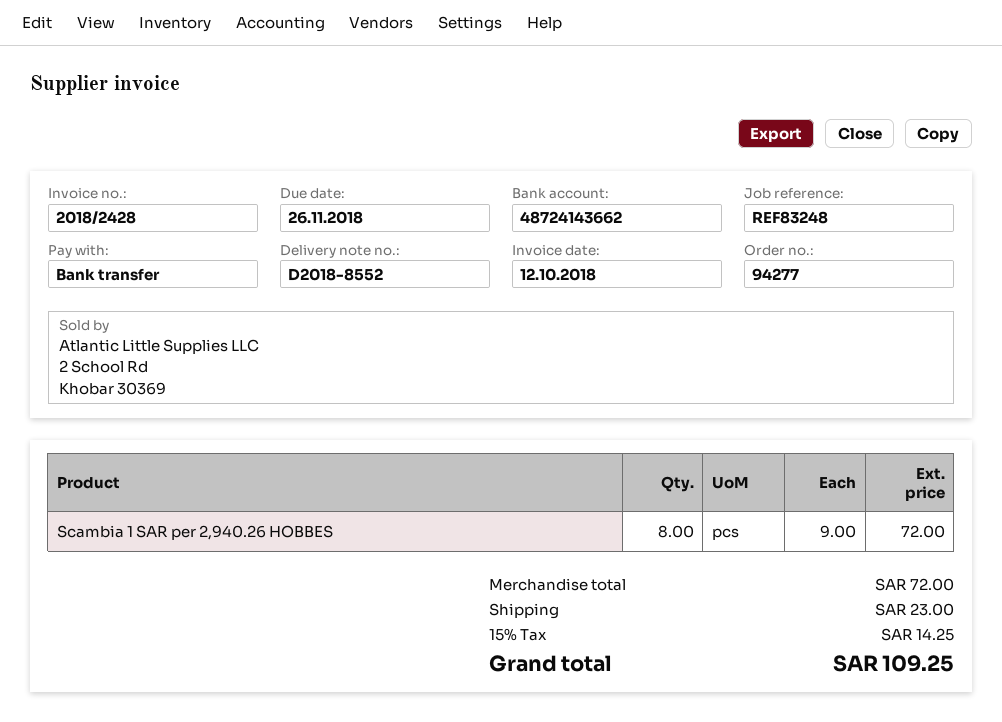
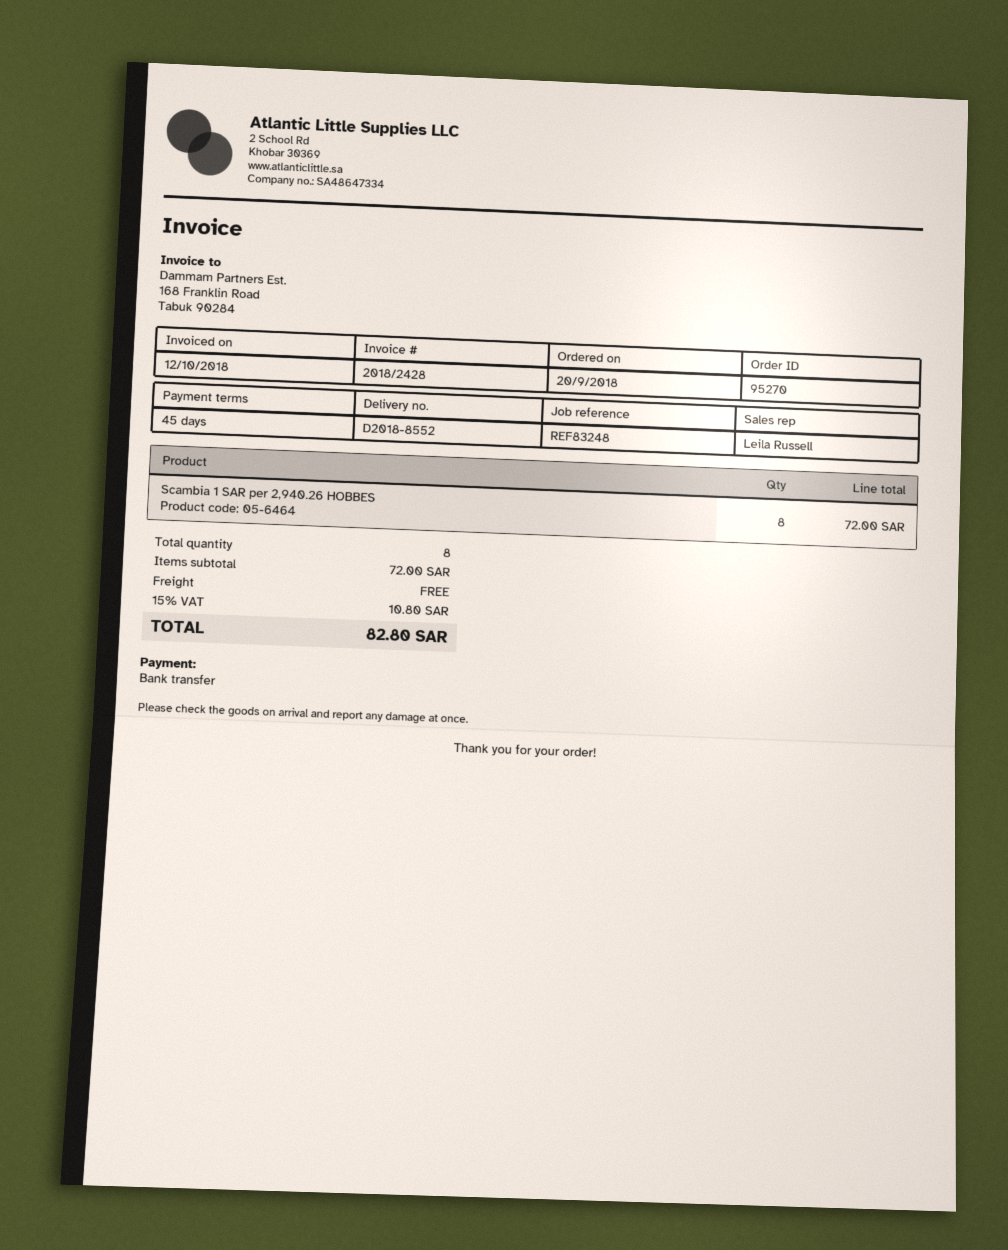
order number: 94277 -> 95270
shipping: 23.00 -> 0.00
tax: 15% = 14.25 -> 15% = 10.80
total: 109.25 -> 82.80

